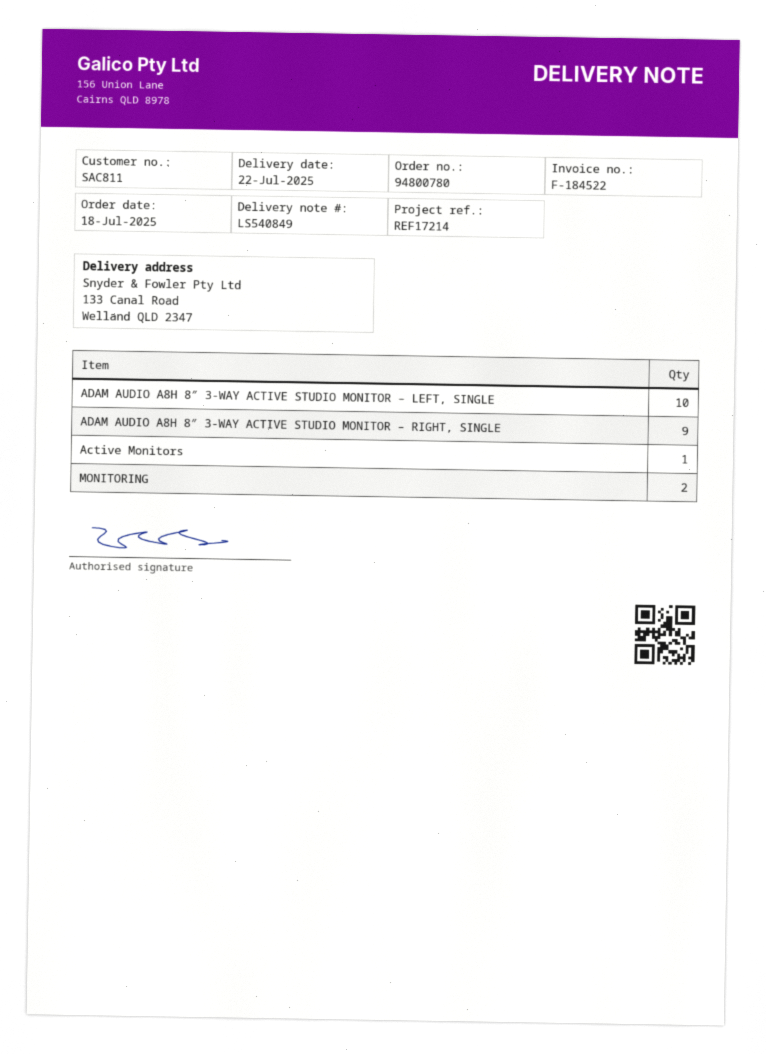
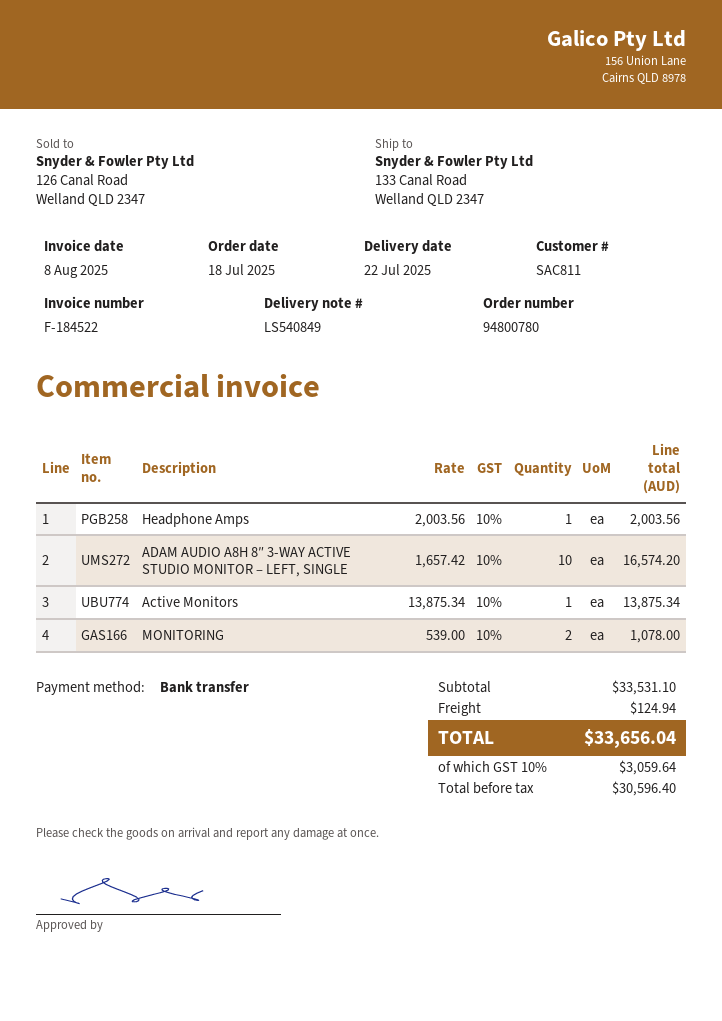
ADAM AUDIO A8H 8″ 3-WAY ACTIVE STUDIO MONITOR – RIGHT, SINGLE: 9 -> none
Headphone Amps: none -> 1

